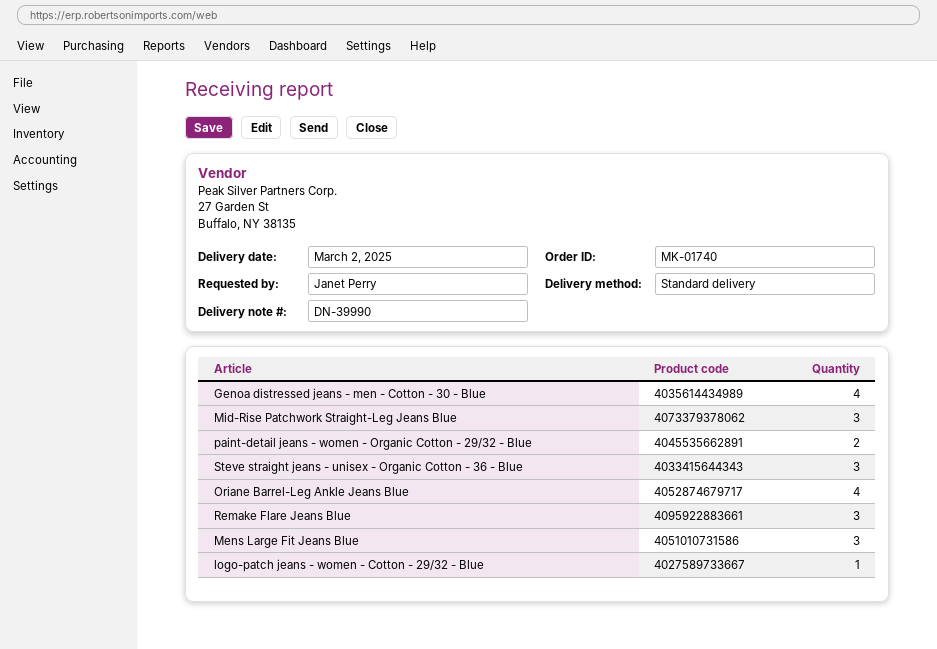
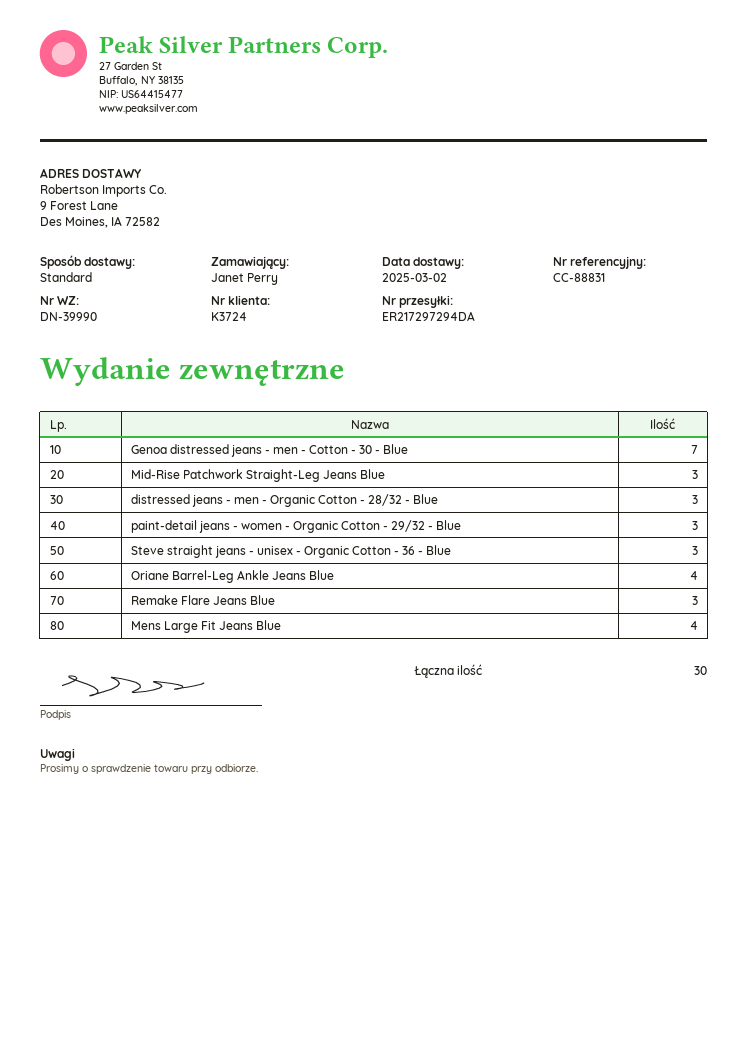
Genoa distressed jeans - men - Cotton - 30 - Blue: 4 -> 7
paint-detail jeans - women - Organic Cotton - 29/32 - Blue: 2 -> 3
Mens Large Fit Jeans Blue: 3 -> 4
logo-patch jeans - women - Cotton - 29/32 - Blue: 1 -> none
distressed jeans - men - Organic Cotton - 28/32 - Blue: none -> 3

